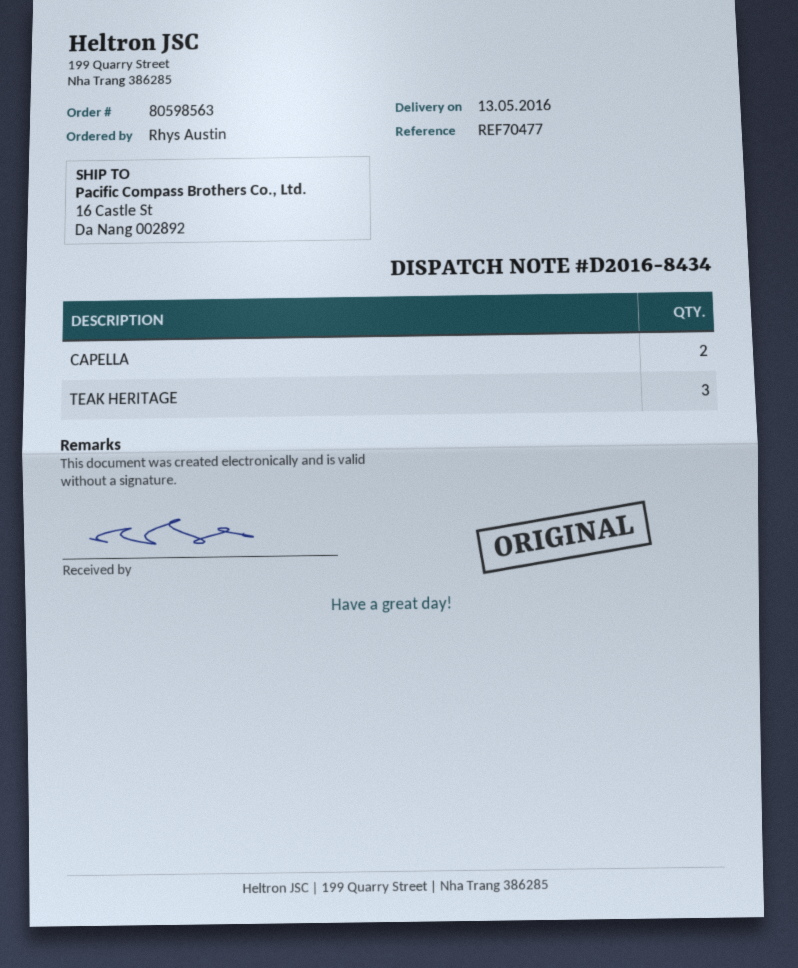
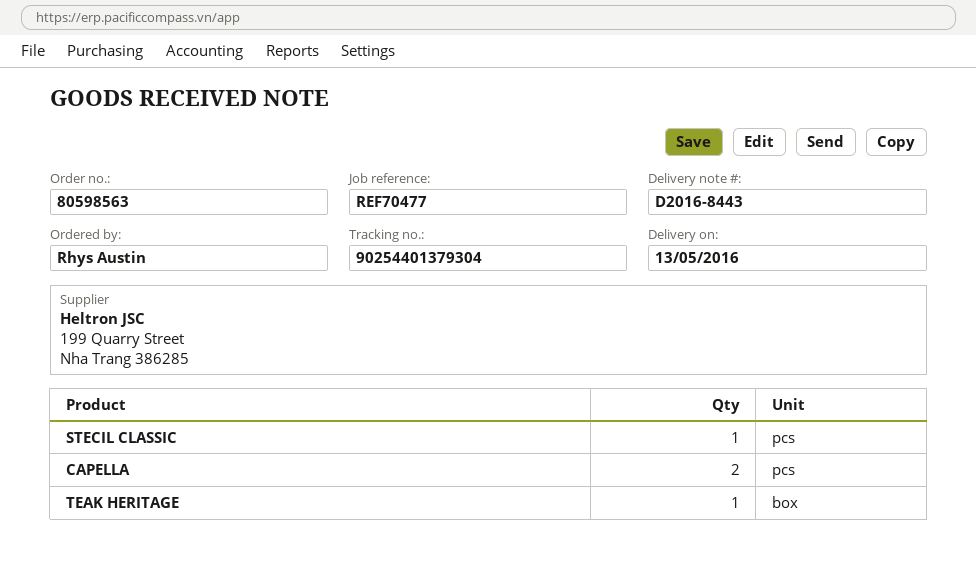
delivery note number: D2016-8434 -> D2016-8443
TEAK HERITAGE: 3 -> 1
STECIL CLASSIC: none -> 1

